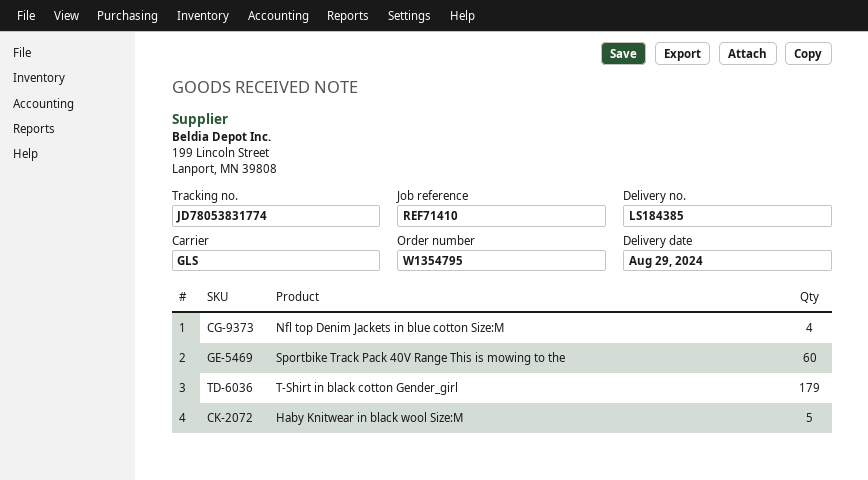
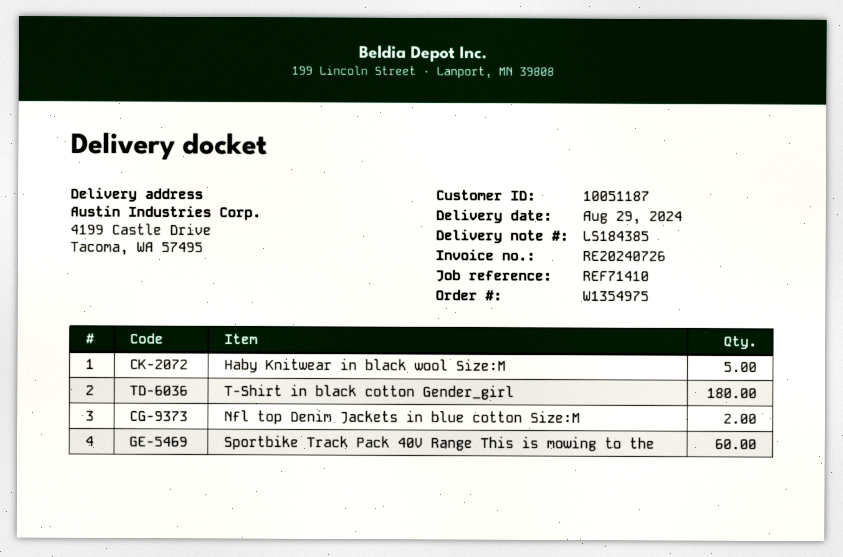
order number: W1354795 -> W1354975
Nfl top Denim Jackets in blue cotton Size:M: 4 -> 2
T-Shirt in black cotton Gender_girl: 179 -> 180

